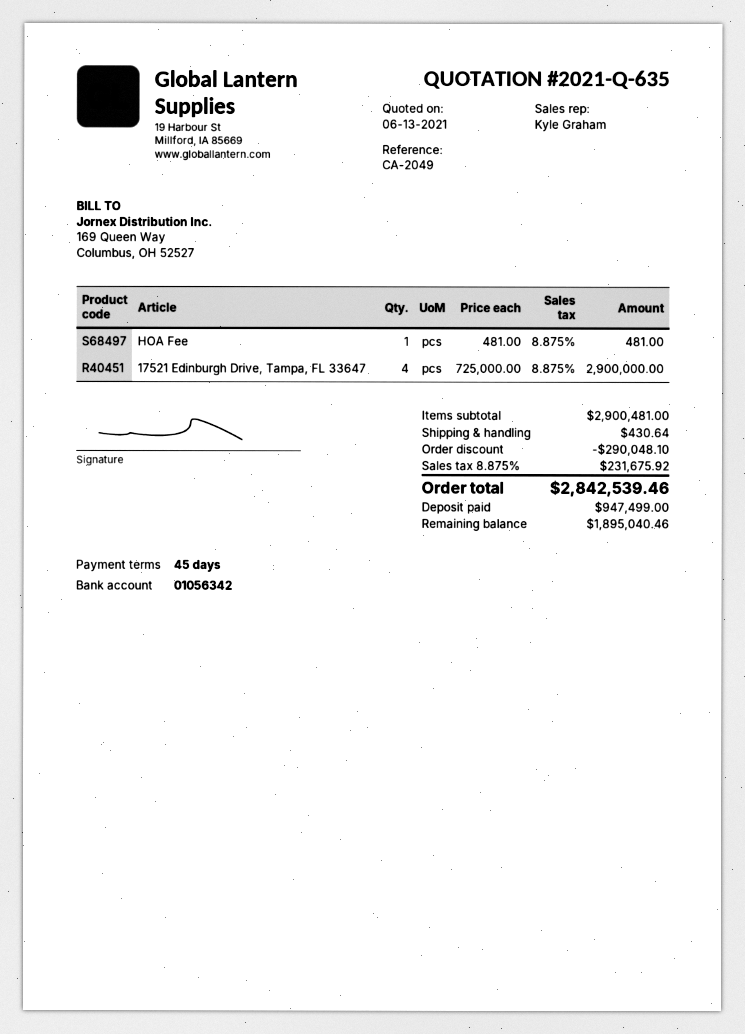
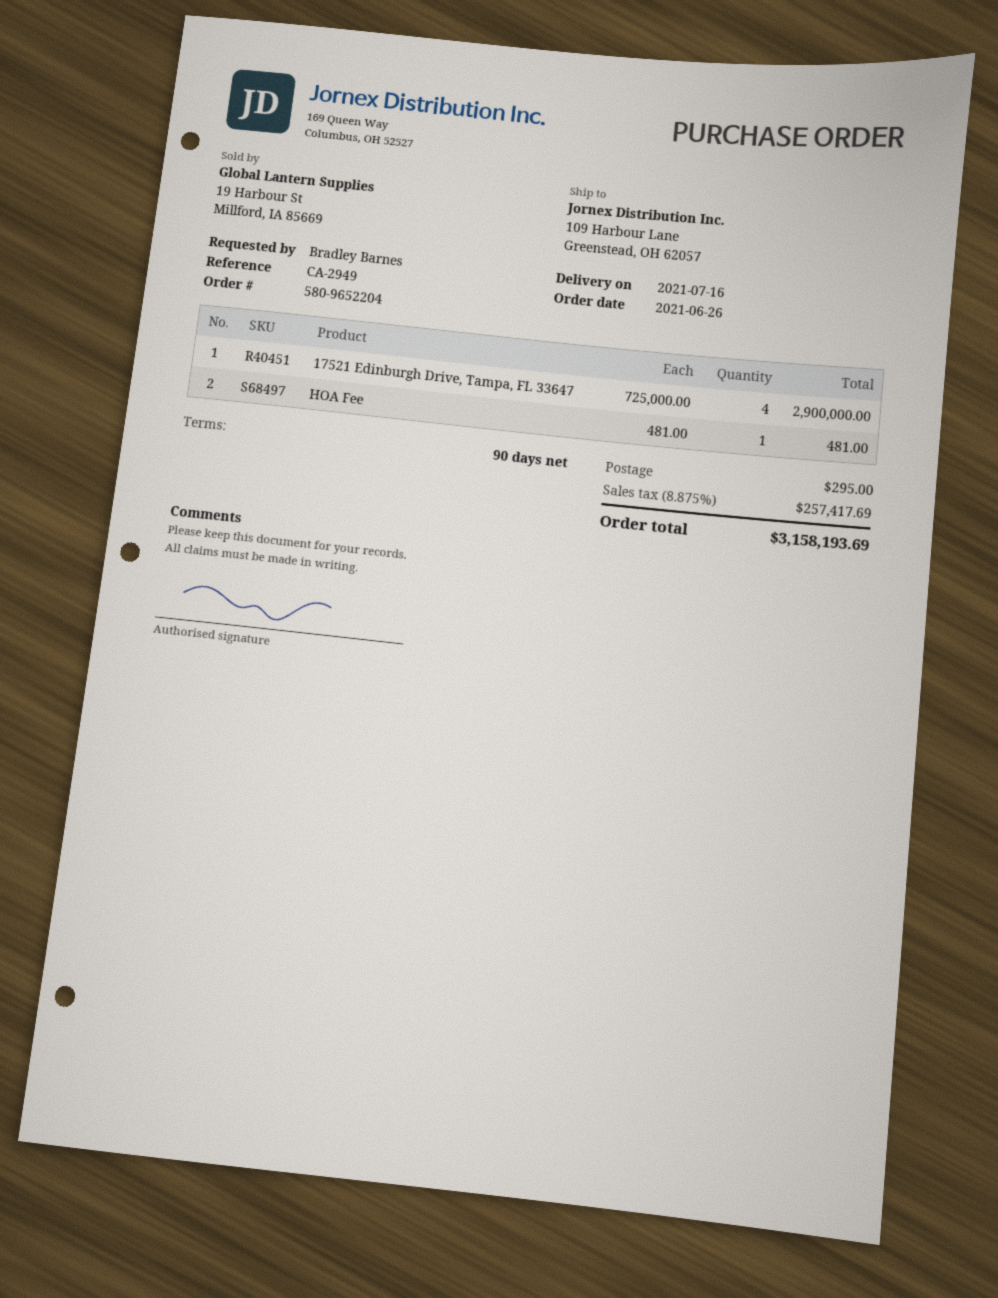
payment terms: 45 days -> 90 days
reference: CA-2049 -> CA-2949
discount: 290048.10 -> none
shipping: 430.64 -> 295.00
tax: 8.875% = 231675.92 -> 8.875% = 257417.69
total: 2842539.46 -> 3158193.69

